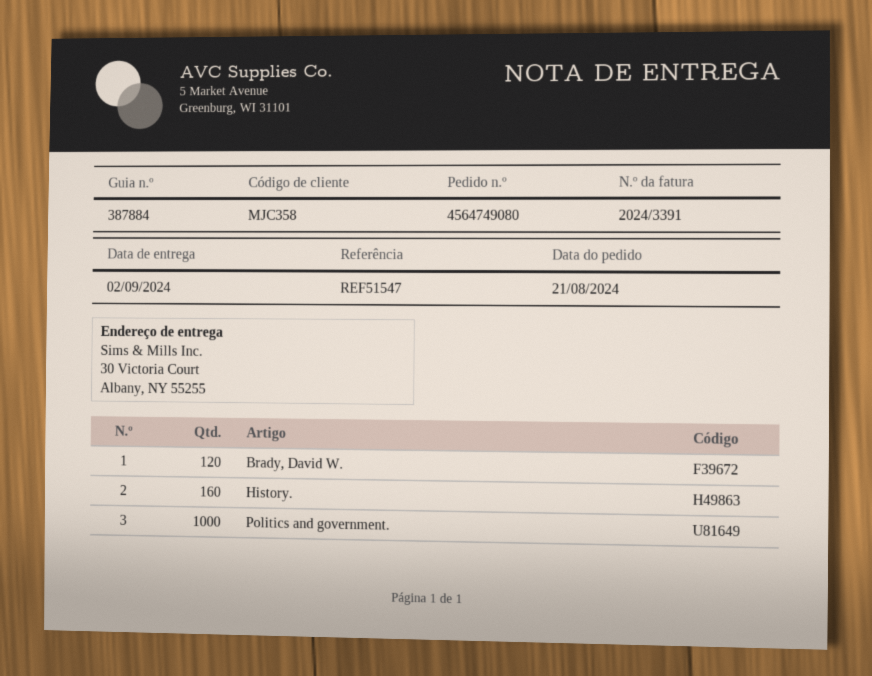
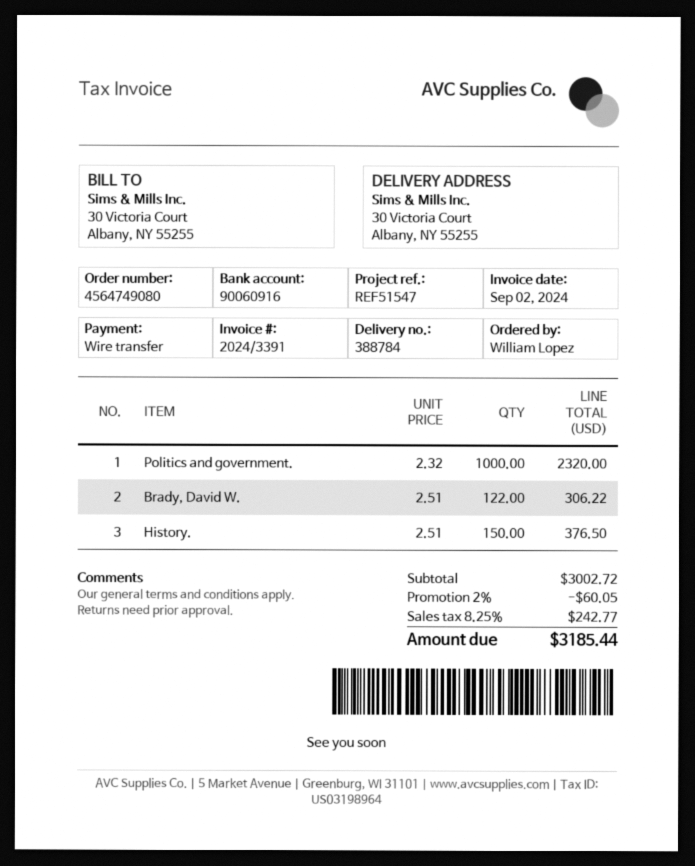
delivery note number: 387884 -> 388784
Brady, David W.: 120 -> 122
History.: 160 -> 150

